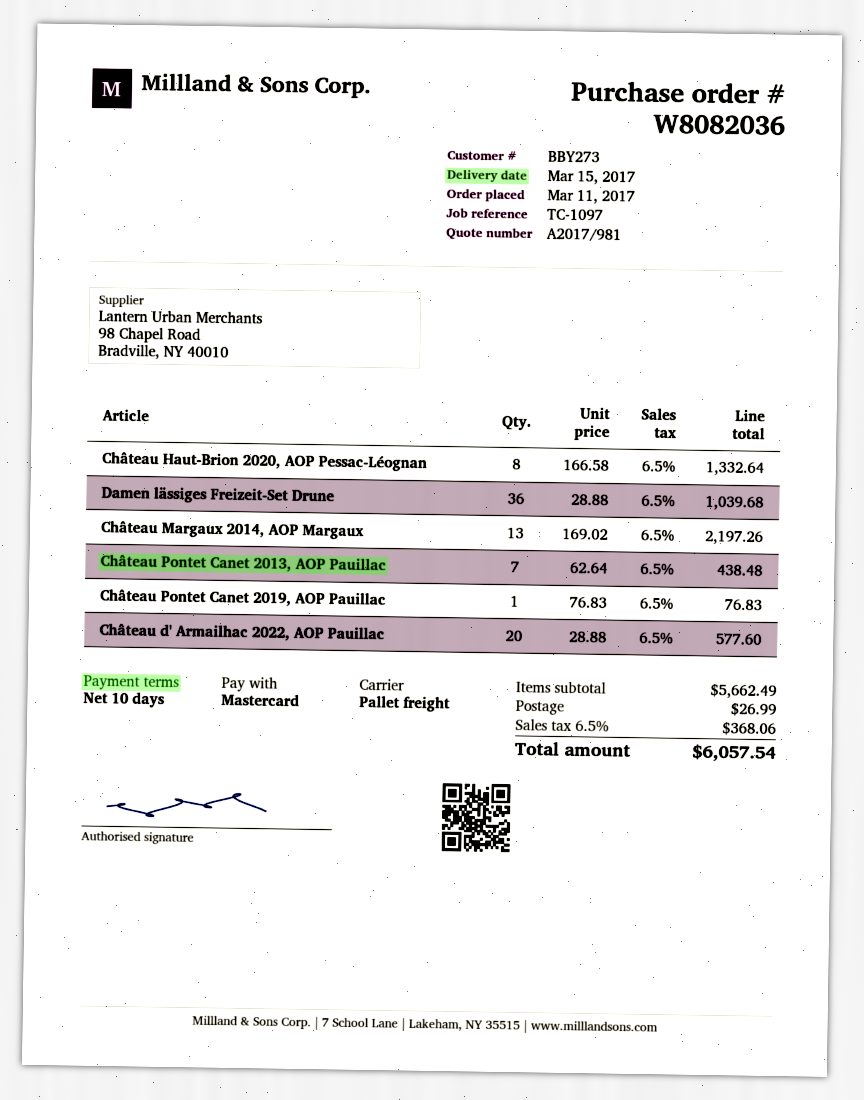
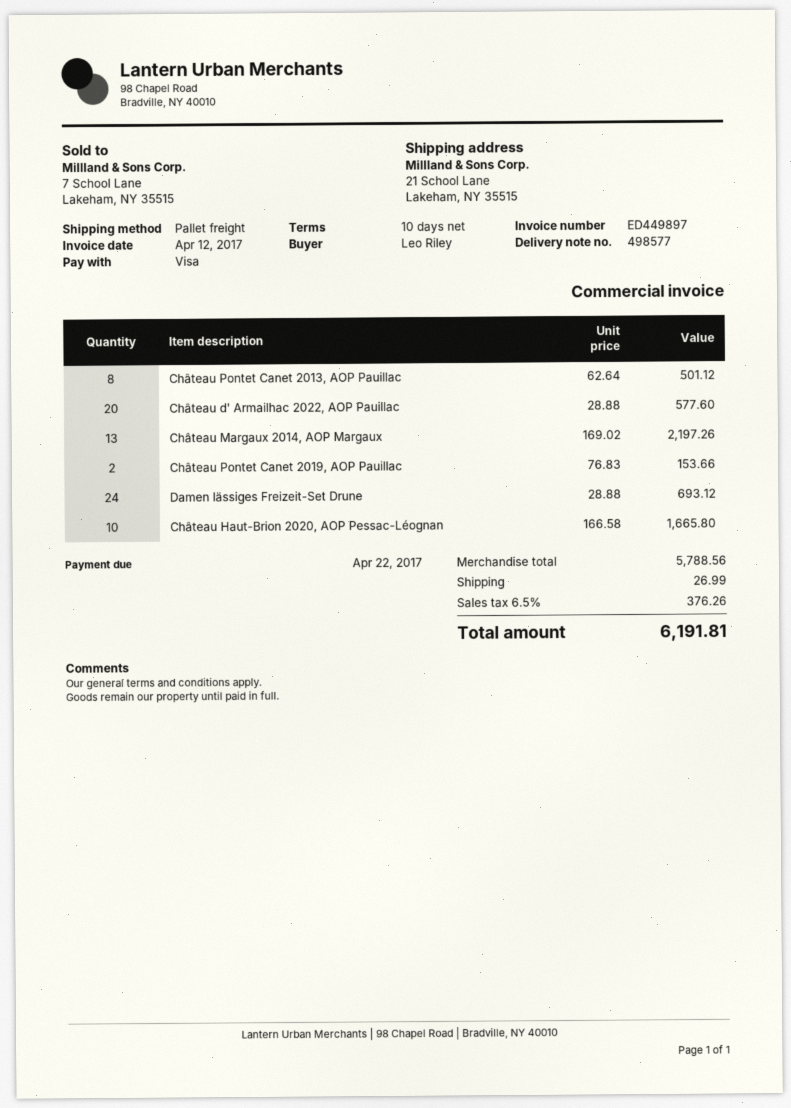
payment method: Mastercard -> Visa
Château Haut-Brion 2020, AOP Pessac-Léognan: 8 x 166.58 = 1332.64 -> 10 x 166.58 = 1665.80
Damen lässiges Freizeit-Set Drune: 36 x 28.88 = 1039.68 -> 24 x 28.88 = 693.12
Château Pontet Canet 2013, AOP Pauillac: 7 x 62.64 = 438.48 -> 8 x 62.64 = 501.12
Château Pontet Canet 2019, AOP Pauillac: 1 x 76.83 = 76.83 -> 2 x 76.83 = 153.66
subtotal: 5662.49 -> 5788.56
tax: 6.5% = 368.06 -> 6.5% = 376.26
total: 6057.54 -> 6191.81

